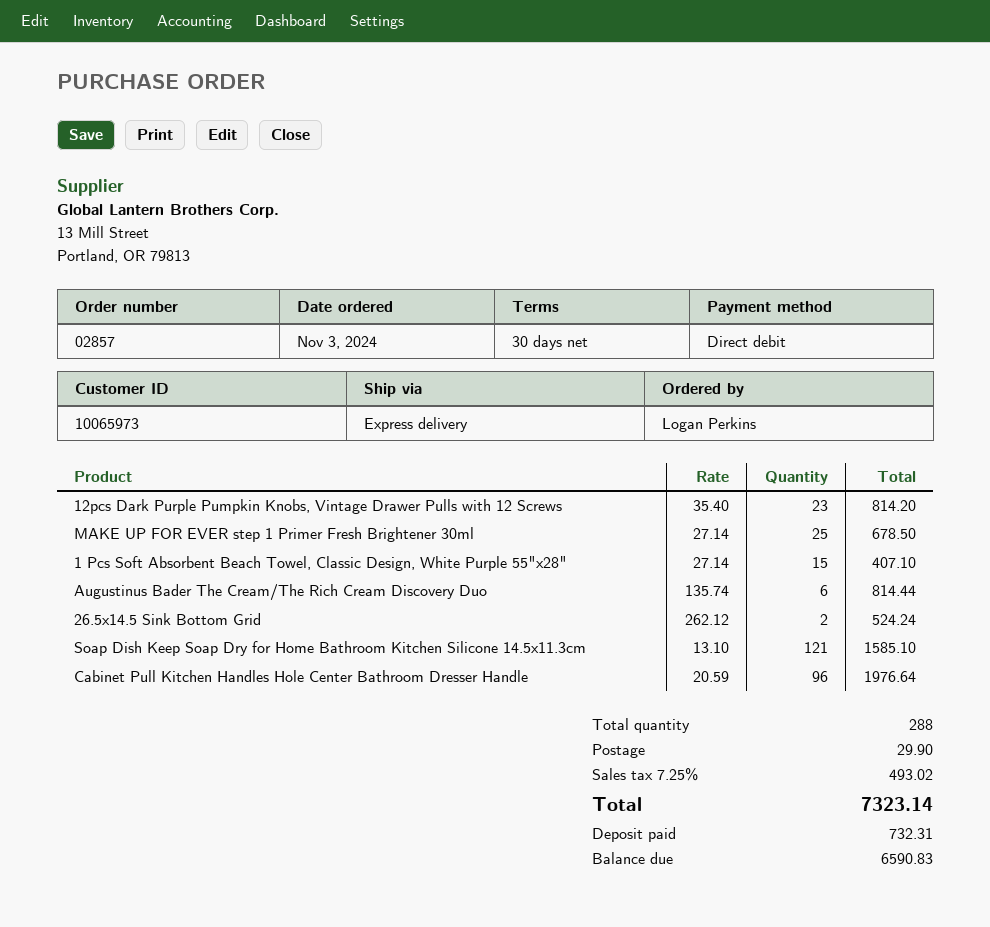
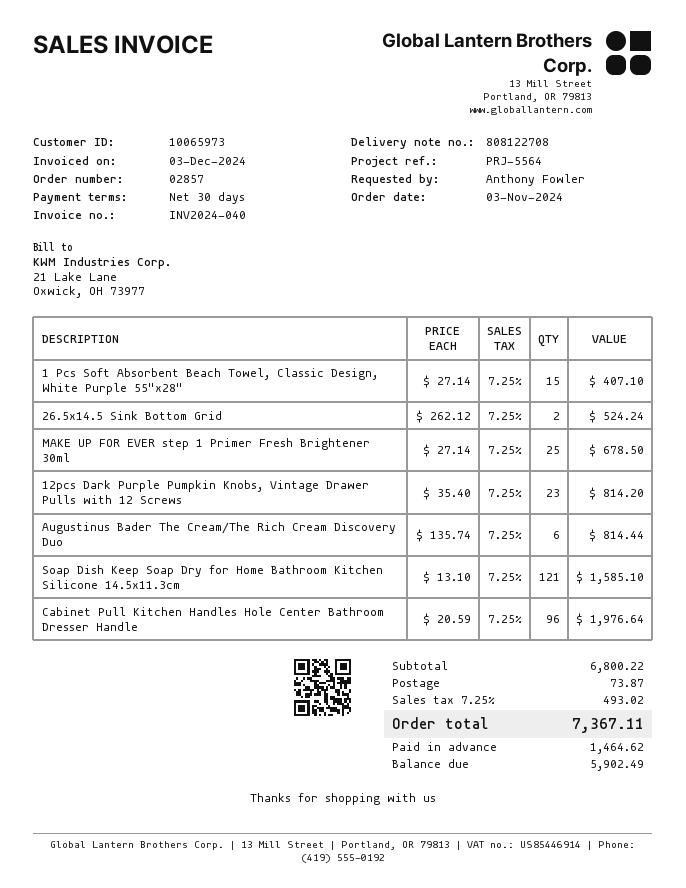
ordered by: Logan Perkins -> Anthony Fowler
shipping: 29.90 -> 73.87
total: 7323.14 -> 7367.11
deposit: 732.31 -> 1464.62
balance: 6590.83 -> 5902.49

